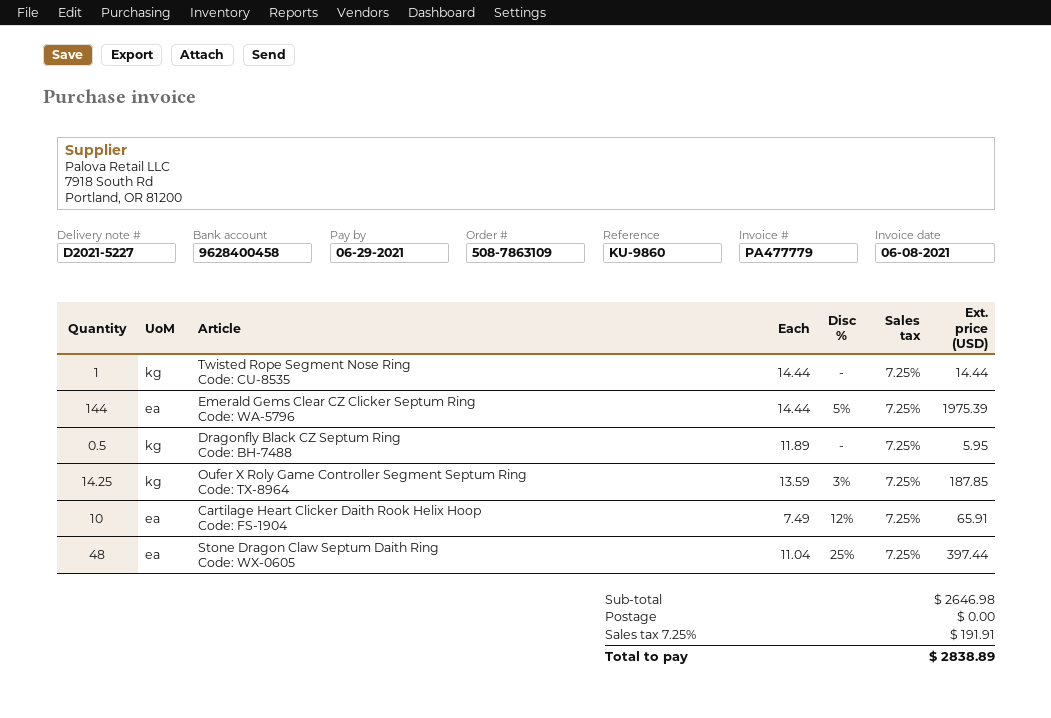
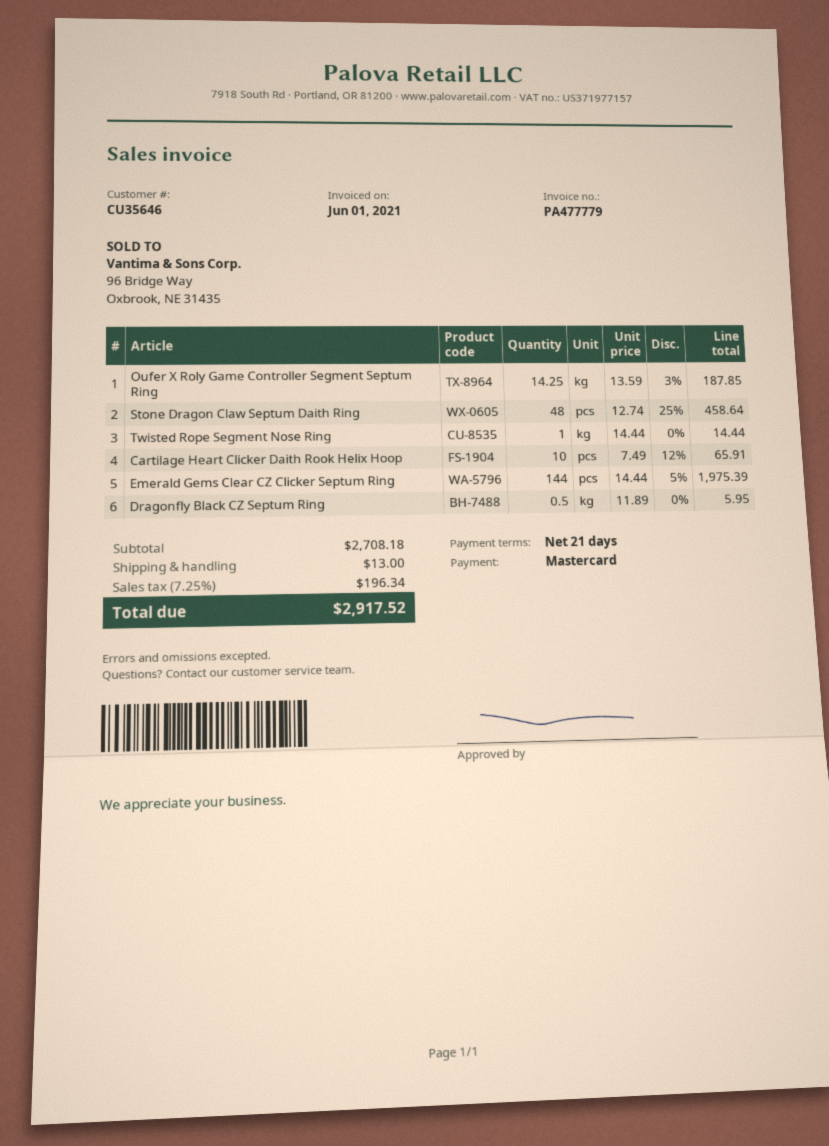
invoice date: 2021-06-08 -> 2021-06-01
Stone Dragon Claw Septum Daith Ring: 48 x 11.04 - 25% = 397.44 -> 48 x 12.74 - 25% = 458.64
subtotal: 2646.98 -> 2708.18
shipping: 0.00 -> 13.00
tax: 7.25% = 191.91 -> 7.25% = 196.34
total: 2838.89 -> 2917.52

